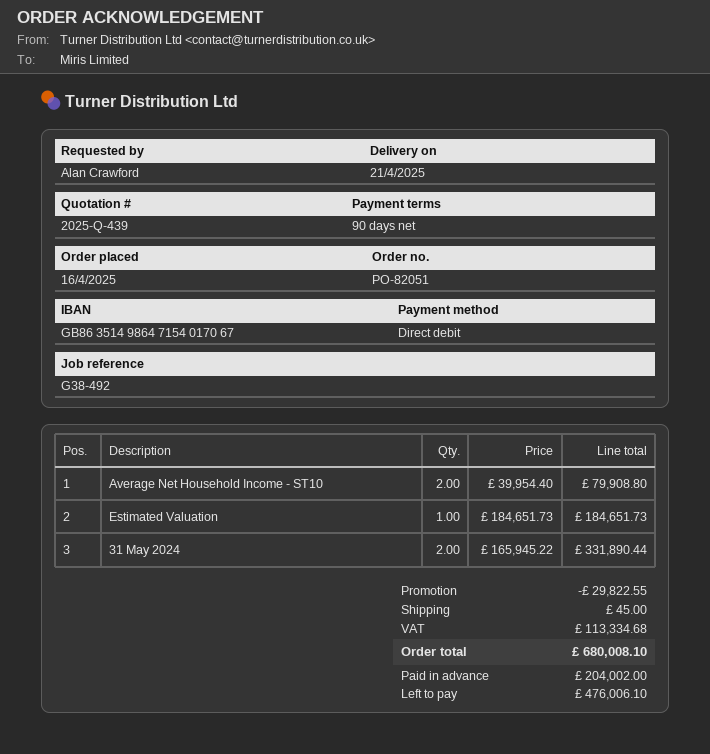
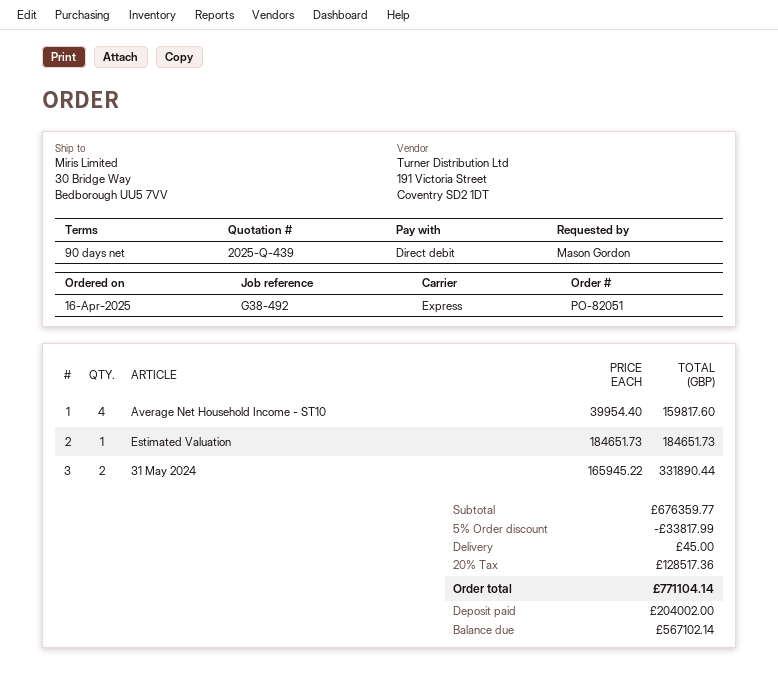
ordered by: Alan Crawford -> Mason Gordon
Average Net Household Income - ST10: 2 x 39954.40 = 79908.80 -> 4 x 39954.40 = 159817.60
discount: 29822.55 -> 33817.99
tax: 113334.68 -> 128517.36
total: 680008.10 -> 771104.14
balance: 476006.10 -> 567102.14

